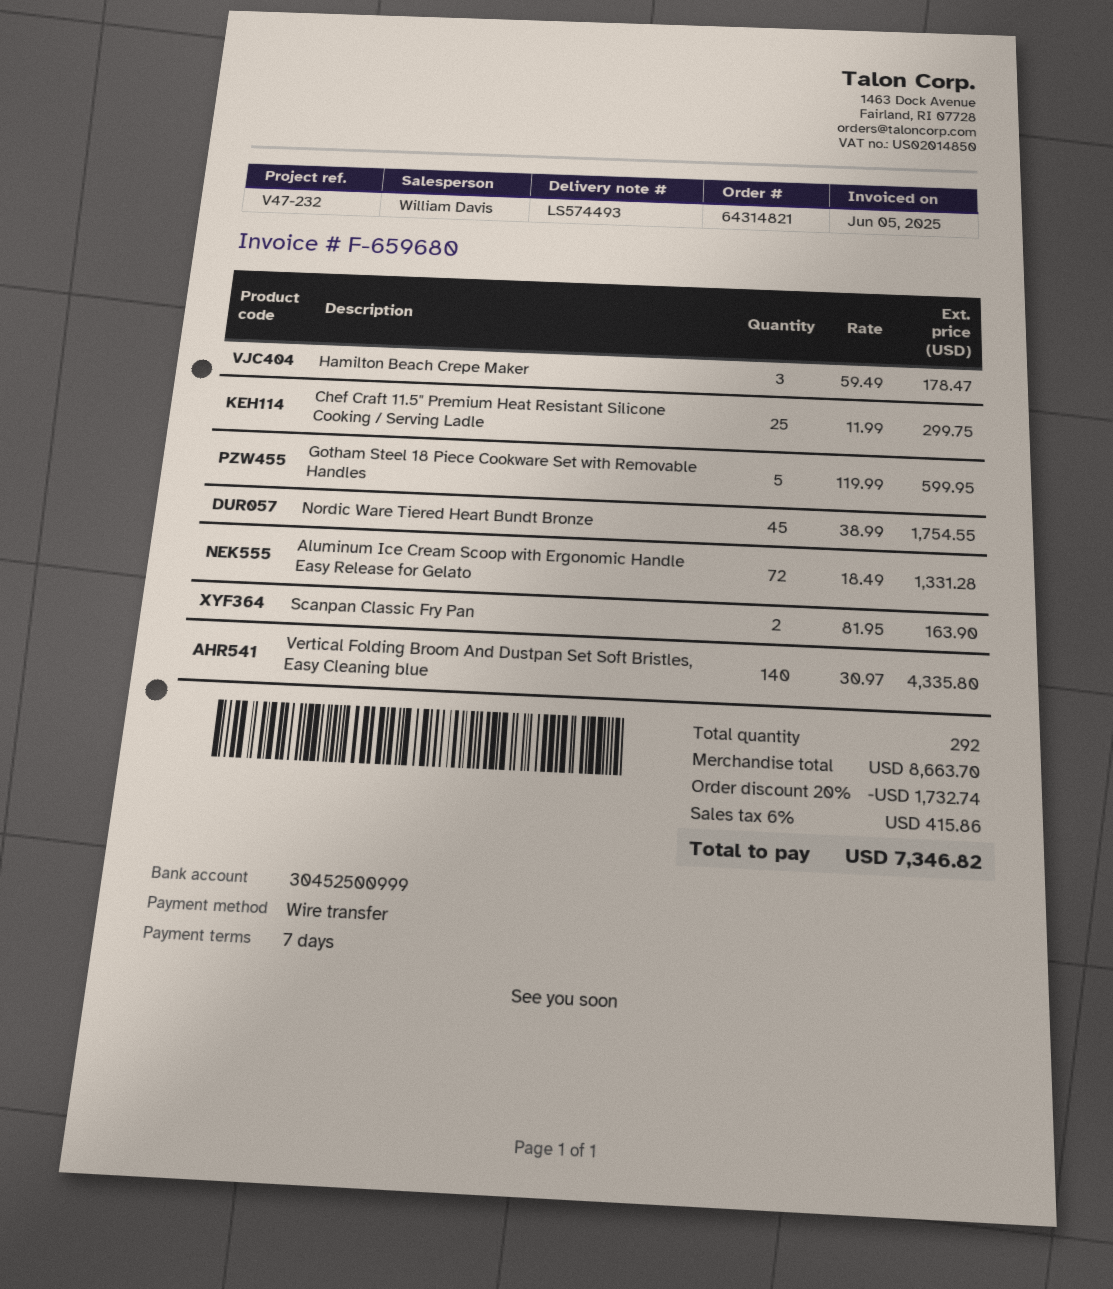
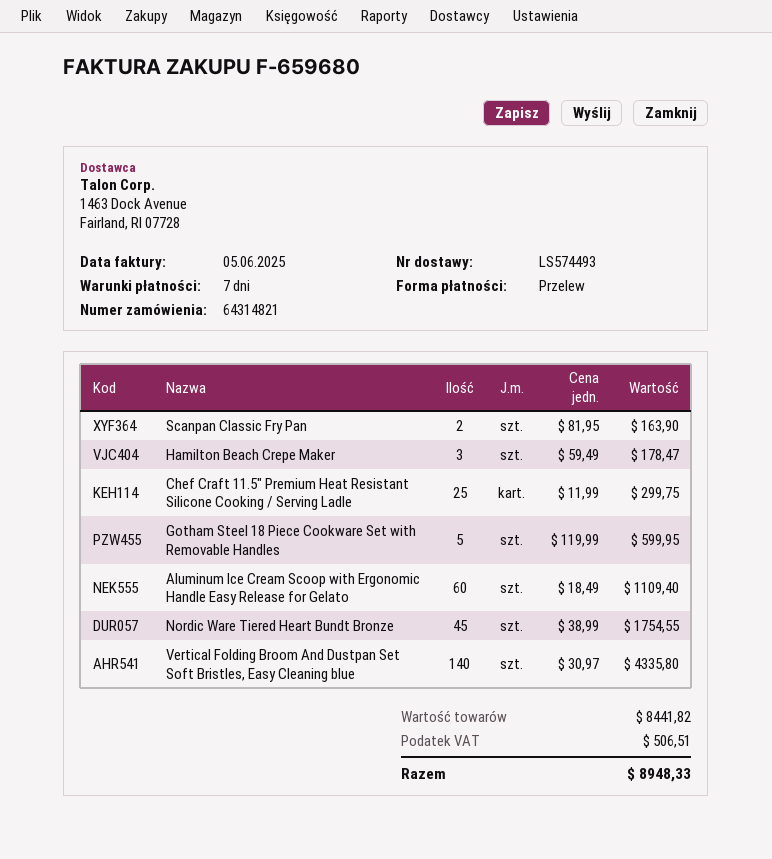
Aluminum Ice Cream Scoop with Ergonomic Handle Easy Release for Gelato: 72 x 18.49 = 1331.28 -> 60 x 18.49 = 1109.40
subtotal: 8663.70 -> 8441.82
discount: 20% = 1732.74 -> none
tax: 415.86 -> 506.51
total: 7346.82 -> 8948.33

